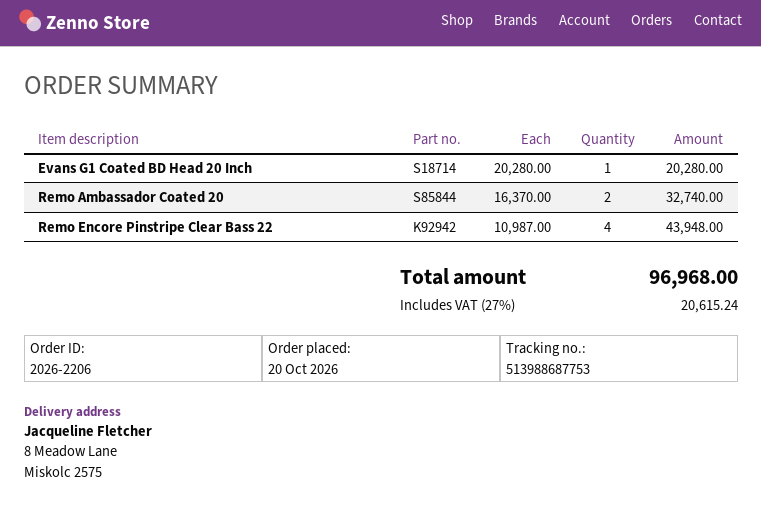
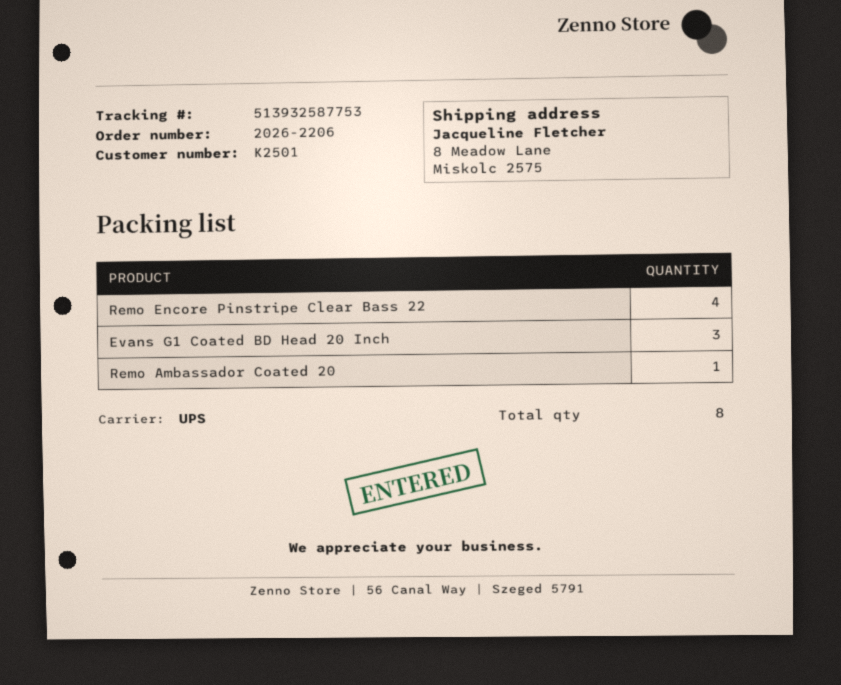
tracking number: 513988687753 -> 513932587753
Evans G1 Coated BD Head 20 Inch: 1 -> 3
Remo Ambassador Coated 20: 2 -> 1

